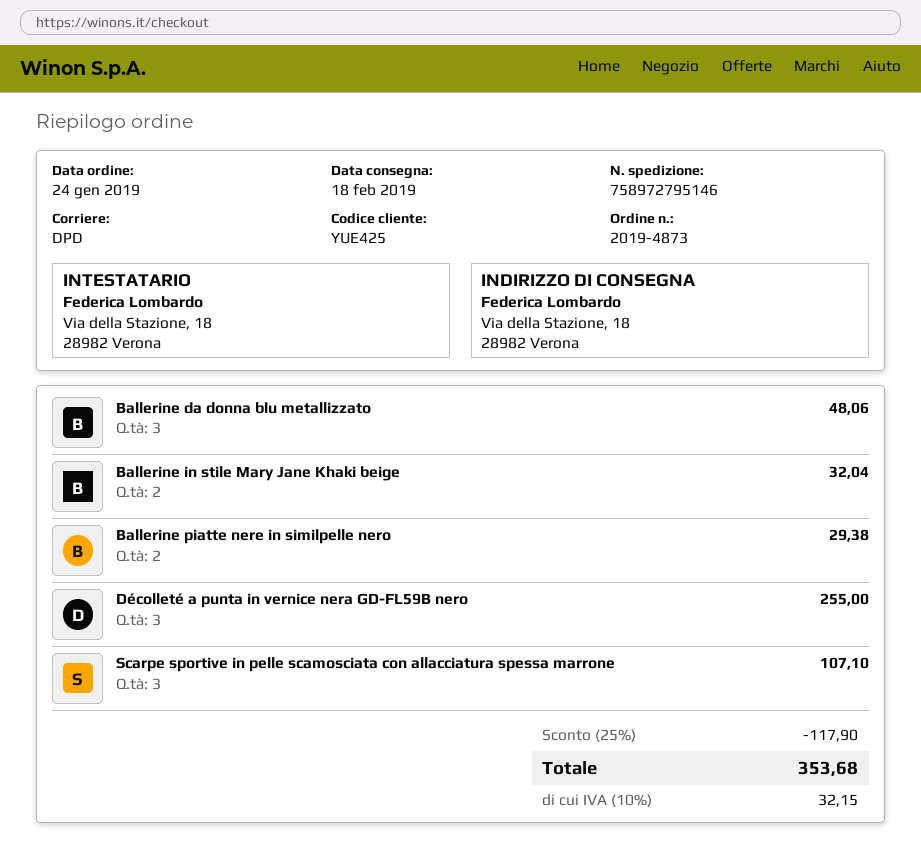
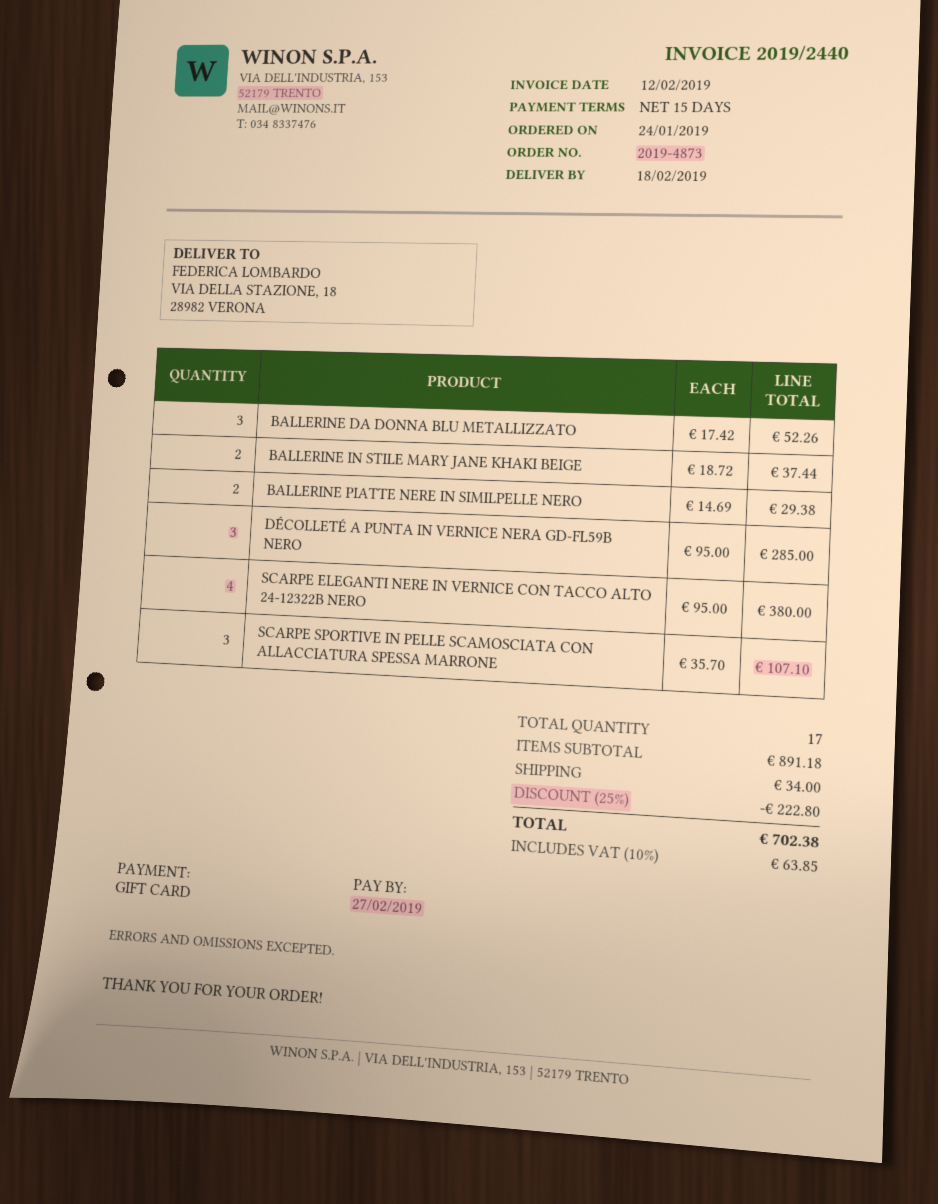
Ballerine da donna blu metallizzato: 3 for 48.06 -> 3 for 52.26
Ballerine in stile Mary Jane Khaki beige: 2 for 32.04 -> 2 for 37.44
Décolleté a punta in vernice nera GD-FL59B nero: 3 for 255.00 -> 3 for 285.00
SCARPE ELEGANTI NERE IN VERNICE CON TACCO ALTO 24-12322B NERO: none -> 4 for 380.00
discount: 25% = 117.90 -> 25% = 222.80
shipping: none -> 34.00
tax: 10% = 32.15 -> 10% = 63.85
total: 353.68 -> 702.38

